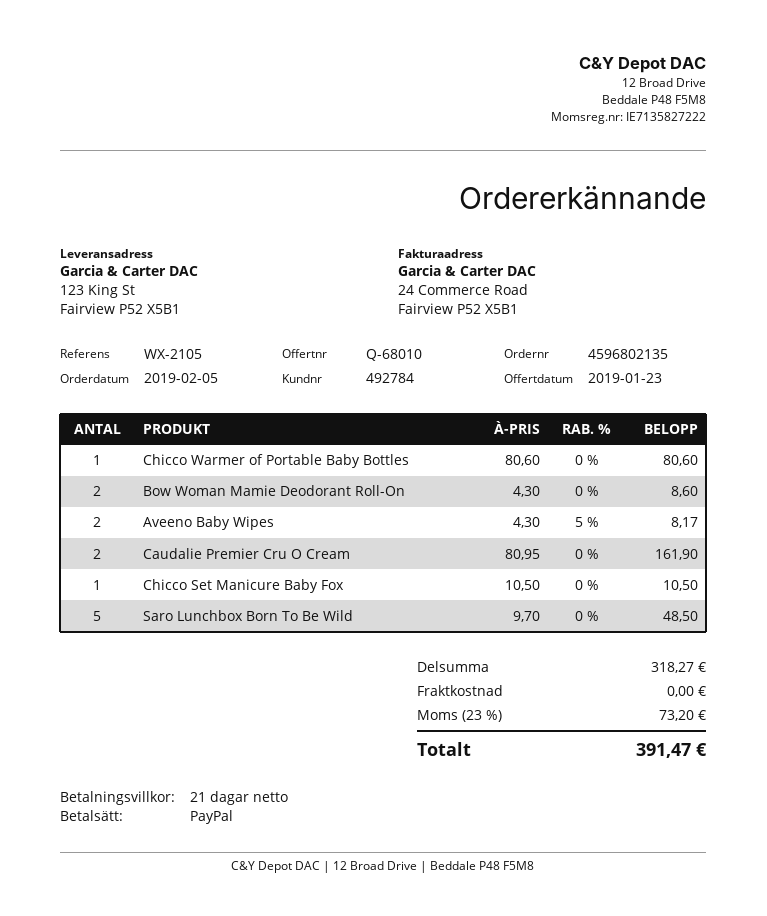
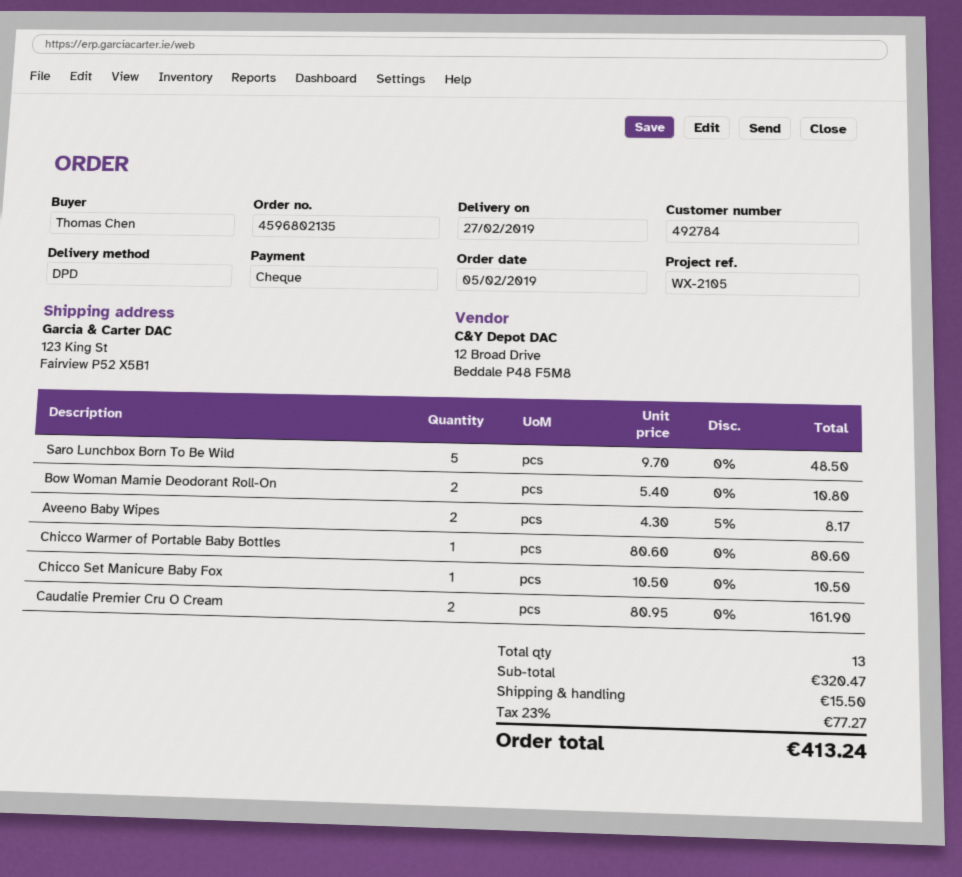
payment method: PayPal -> cheque
Bow Woman Mamie Deodorant Roll-On: 2 x 4.30 = 8.60 -> 2 x 5.40 = 10.80
subtotal: 318.27 -> 320.47
shipping: 0.00 -> 15.50
tax: 23% = 73.20 -> 23% = 77.27
total: 391.47 -> 413.24

